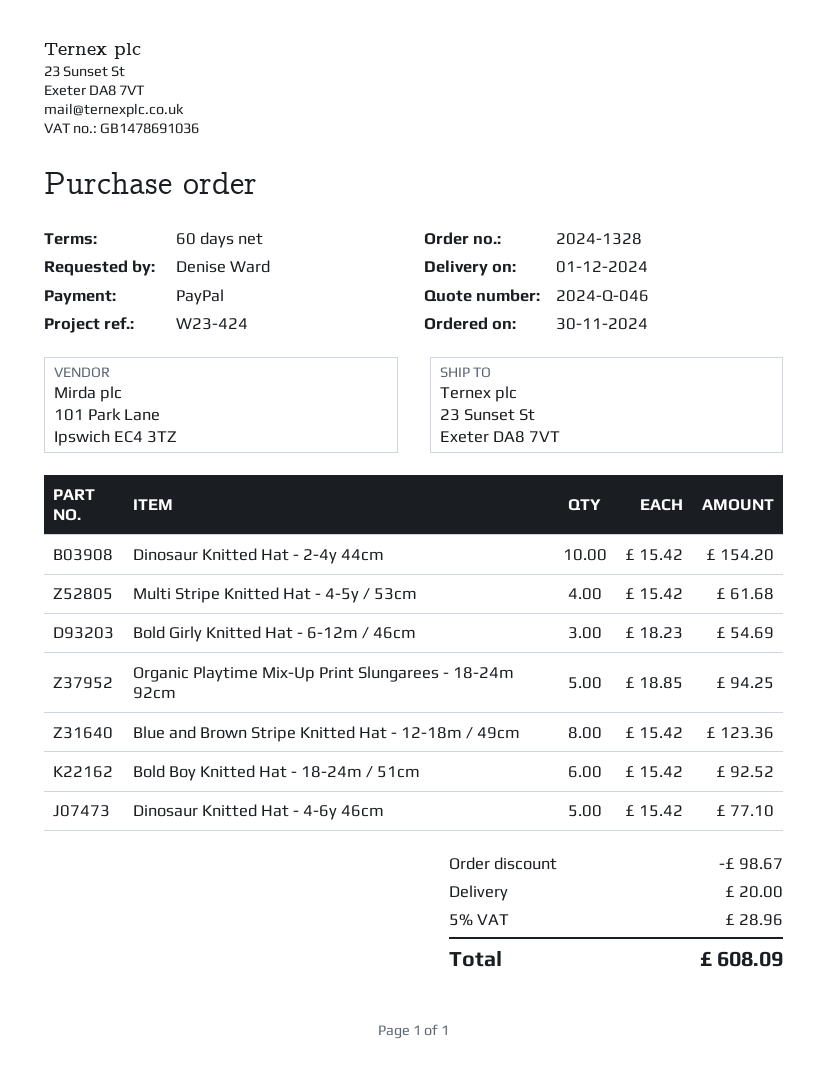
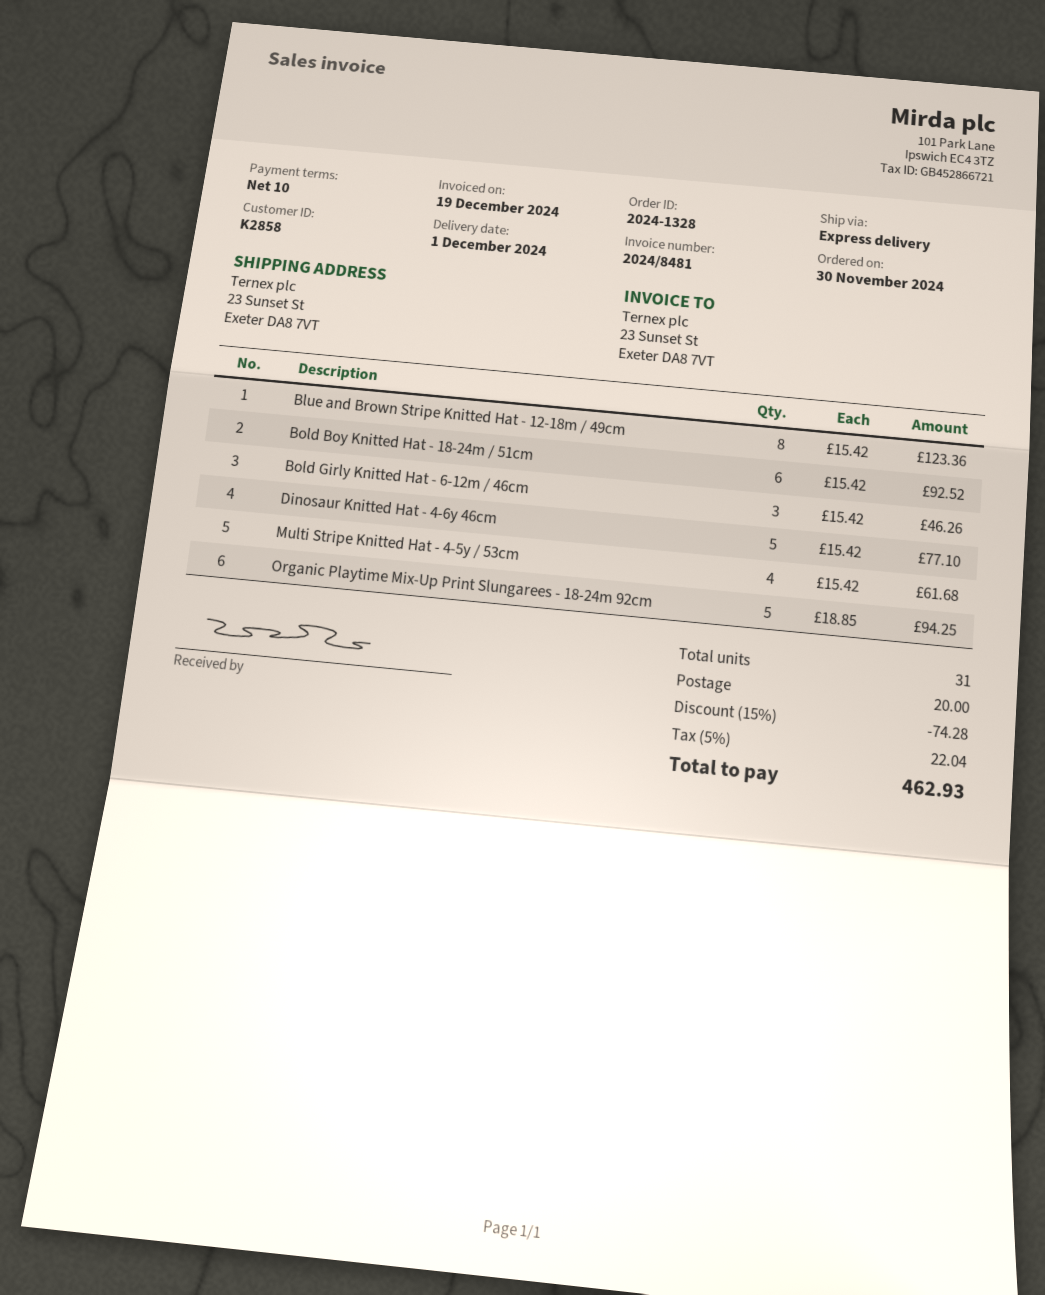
payment terms: 60 days -> 10 days
Dinosaur Knitted Hat - 2-4y 44cm: 10 x 15.42 = 154.20 -> none
Bold Girly Knitted Hat - 6-12m / 46cm: 3 x 18.23 = 54.69 -> 3 x 15.42 = 46.26
discount: 98.67 -> 74.28
tax: 5% = 28.96 -> 5% = 22.04
total: 608.09 -> 462.93

